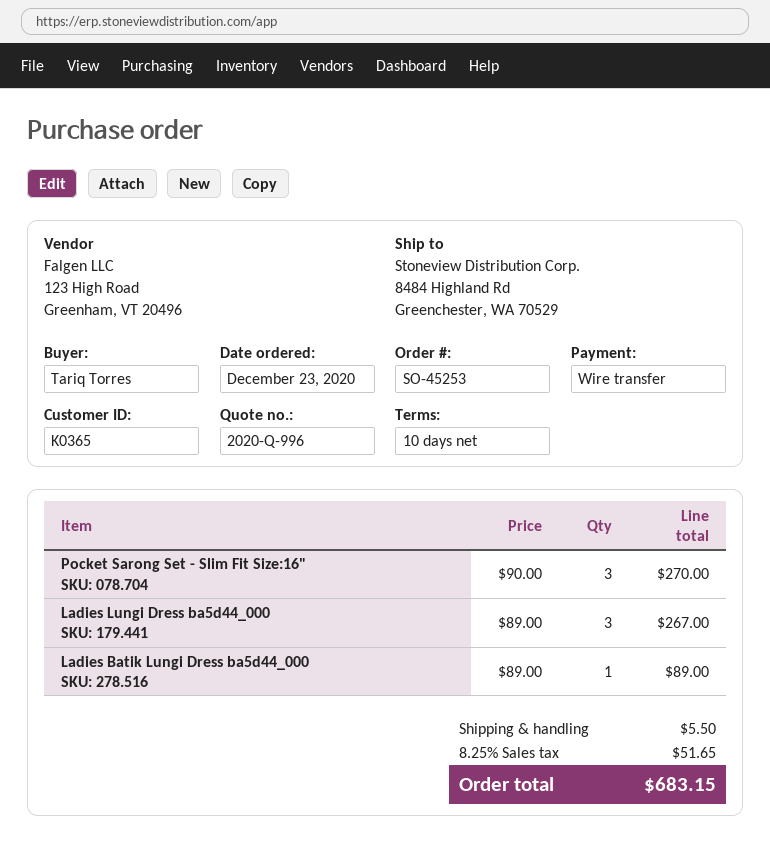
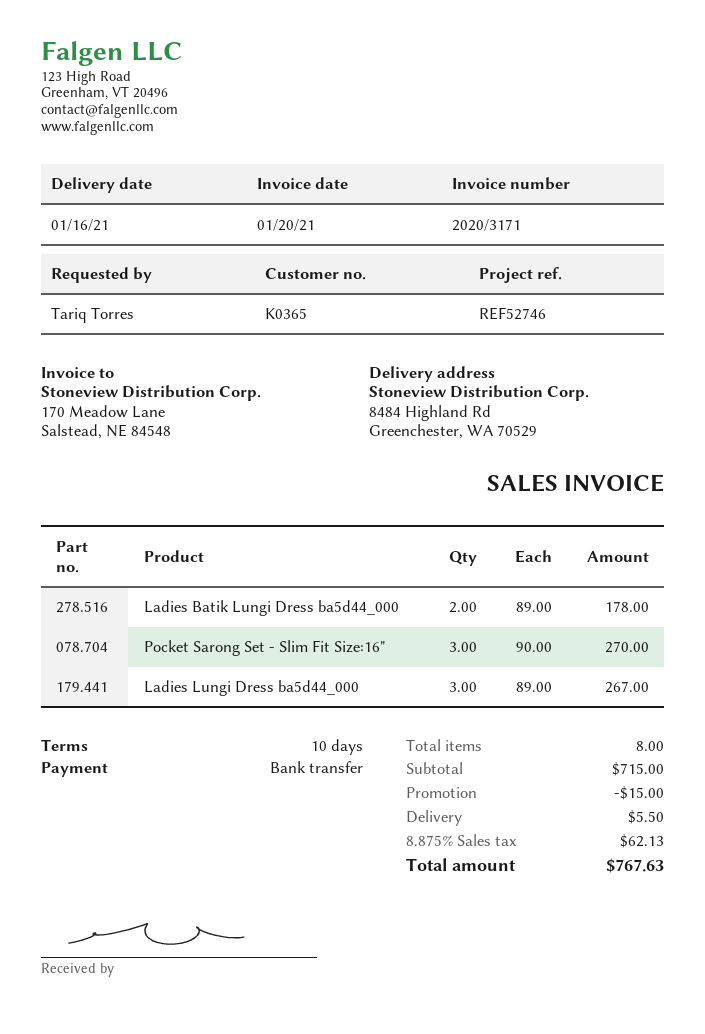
Ladies Batik Lungi Dress ba5d44_000: 1 x 89.00 = 89.00 -> 2 x 89.00 = 178.00
discount: none -> 15.00
tax: 8.25% = 51.65 -> 8.875% = 62.13
total: 683.15 -> 767.63

